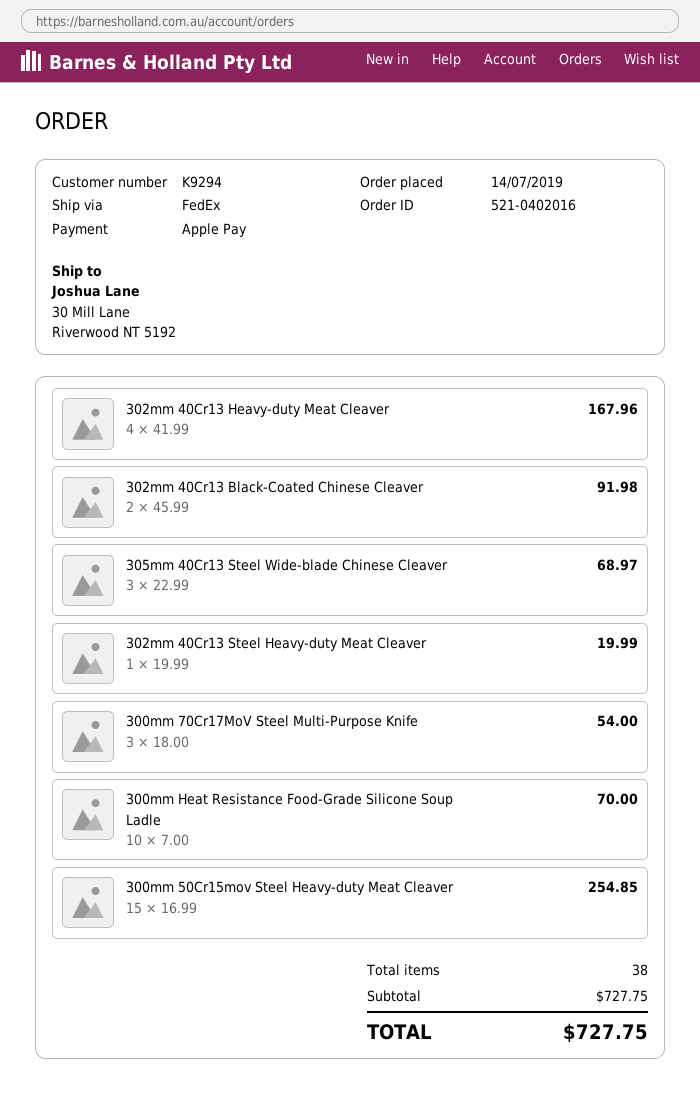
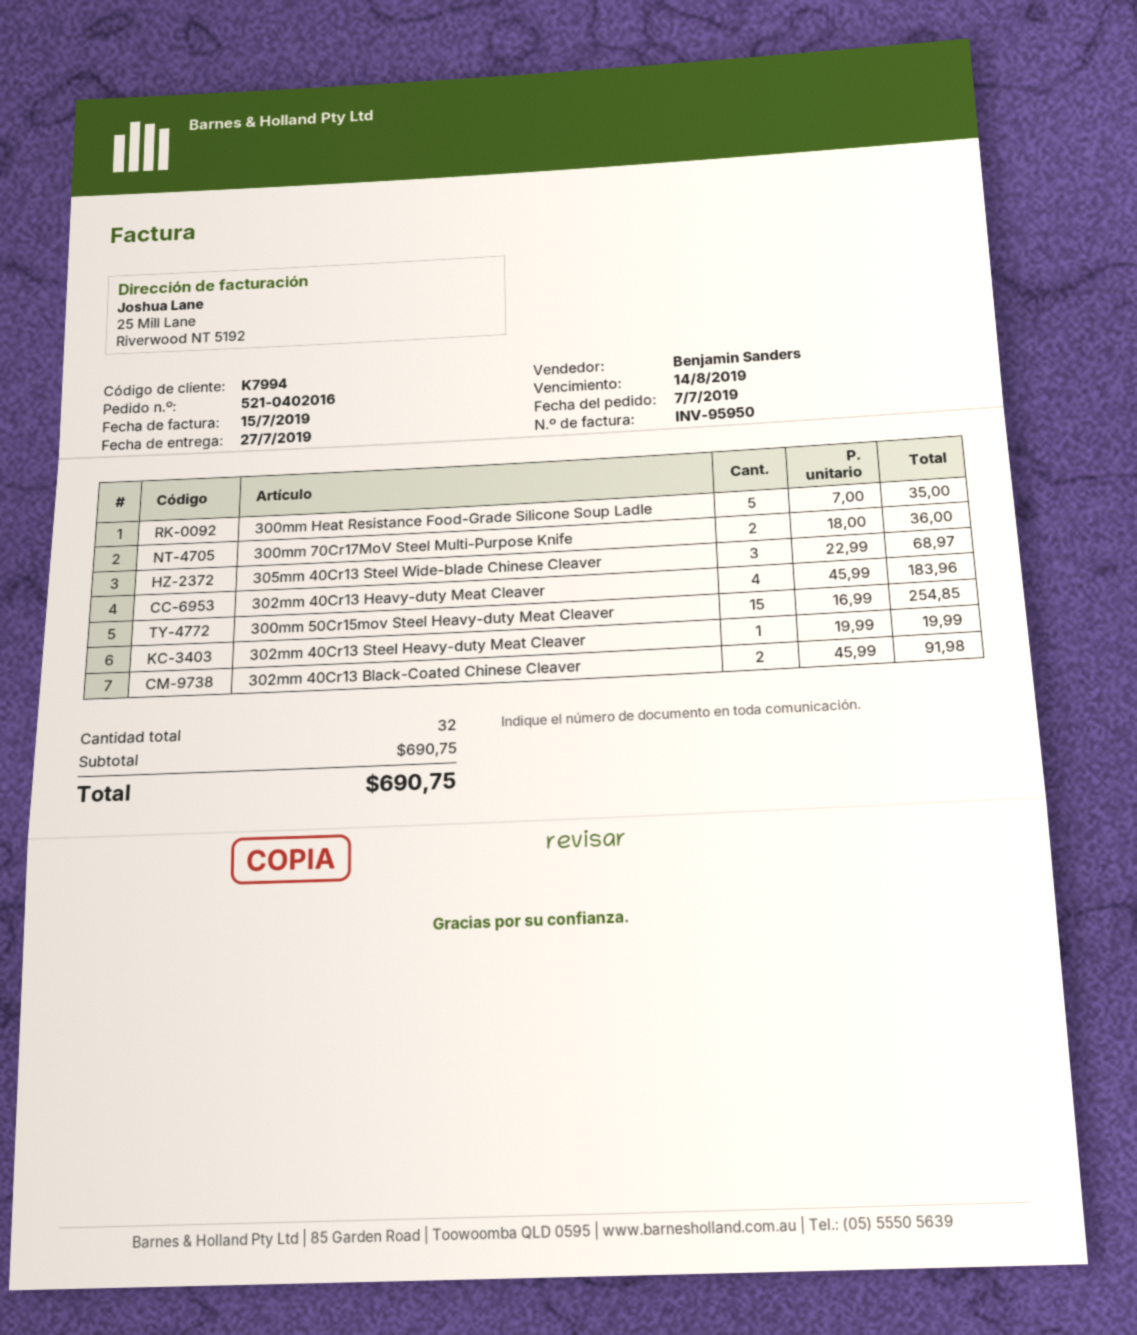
order date: 2019-07-14 -> 2019-07-07
customer number: K9294 -> K7994
302mm 40Cr13 Heavy-duty Meat Cleaver: 4 x 41.99 = 167.96 -> 4 x 45.99 = 183.96
300mm 70Cr17MoV Steel Multi-Purpose Knife: 3 x 18.00 = 54.00 -> 2 x 18.00 = 36.00
300mm Heat Resistance Food-Grade Silicone Soup Ladle: 10 x 7.00 = 70.00 -> 5 x 7.00 = 35.00
total quantity: 38 -> 32
subtotal: 727.75 -> 690.75
total: 727.75 -> 690.75

